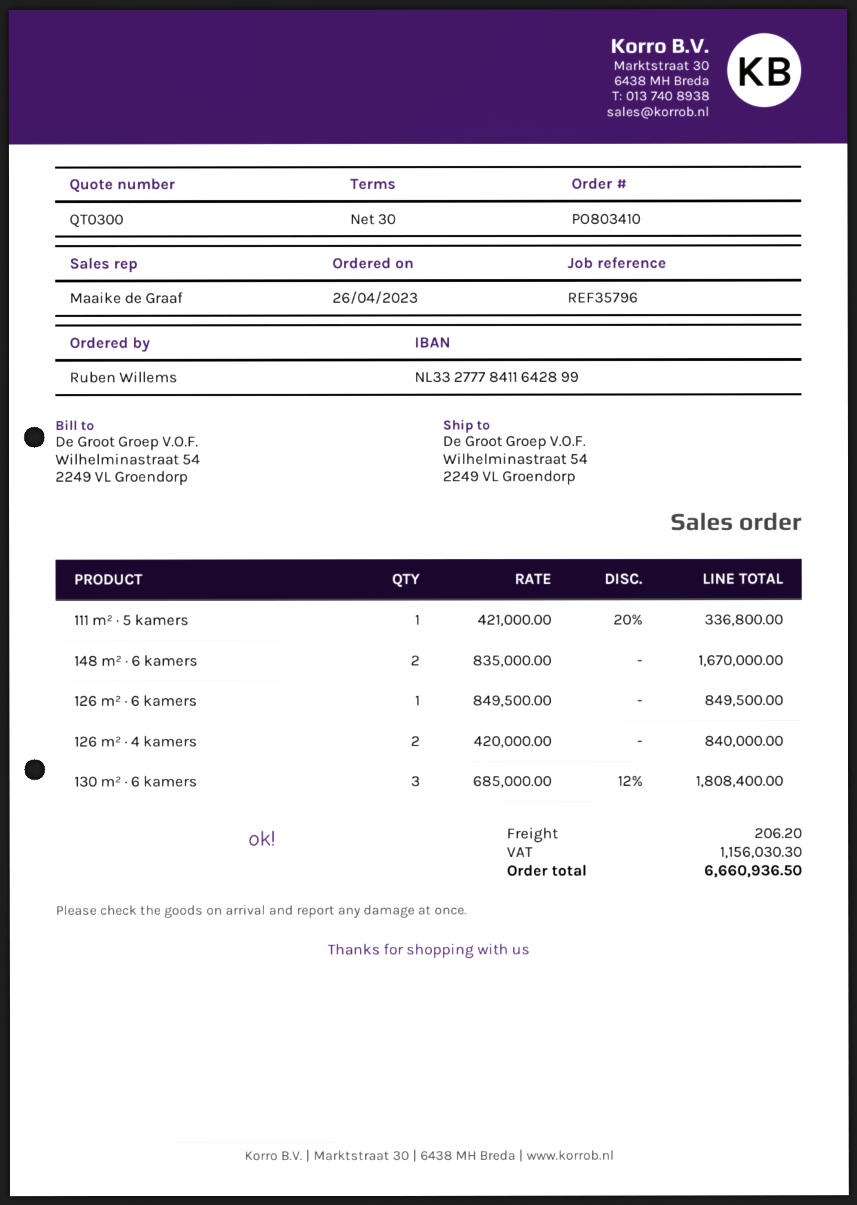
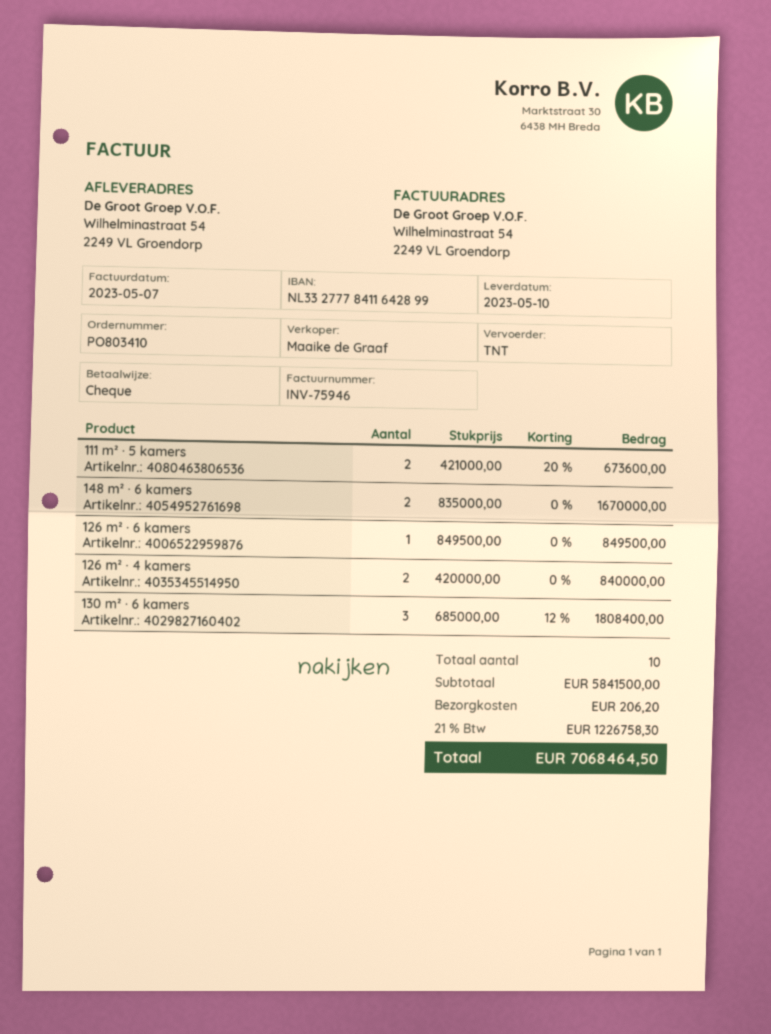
111 m² · 5 kamers: 1 x 421000.00 - 20% = 336800.00 -> 2 x 421000.00 - 20% = 673600.00
tax: 1156030.30 -> 1226758.30
total: 6660936.50 -> 7068464.50

